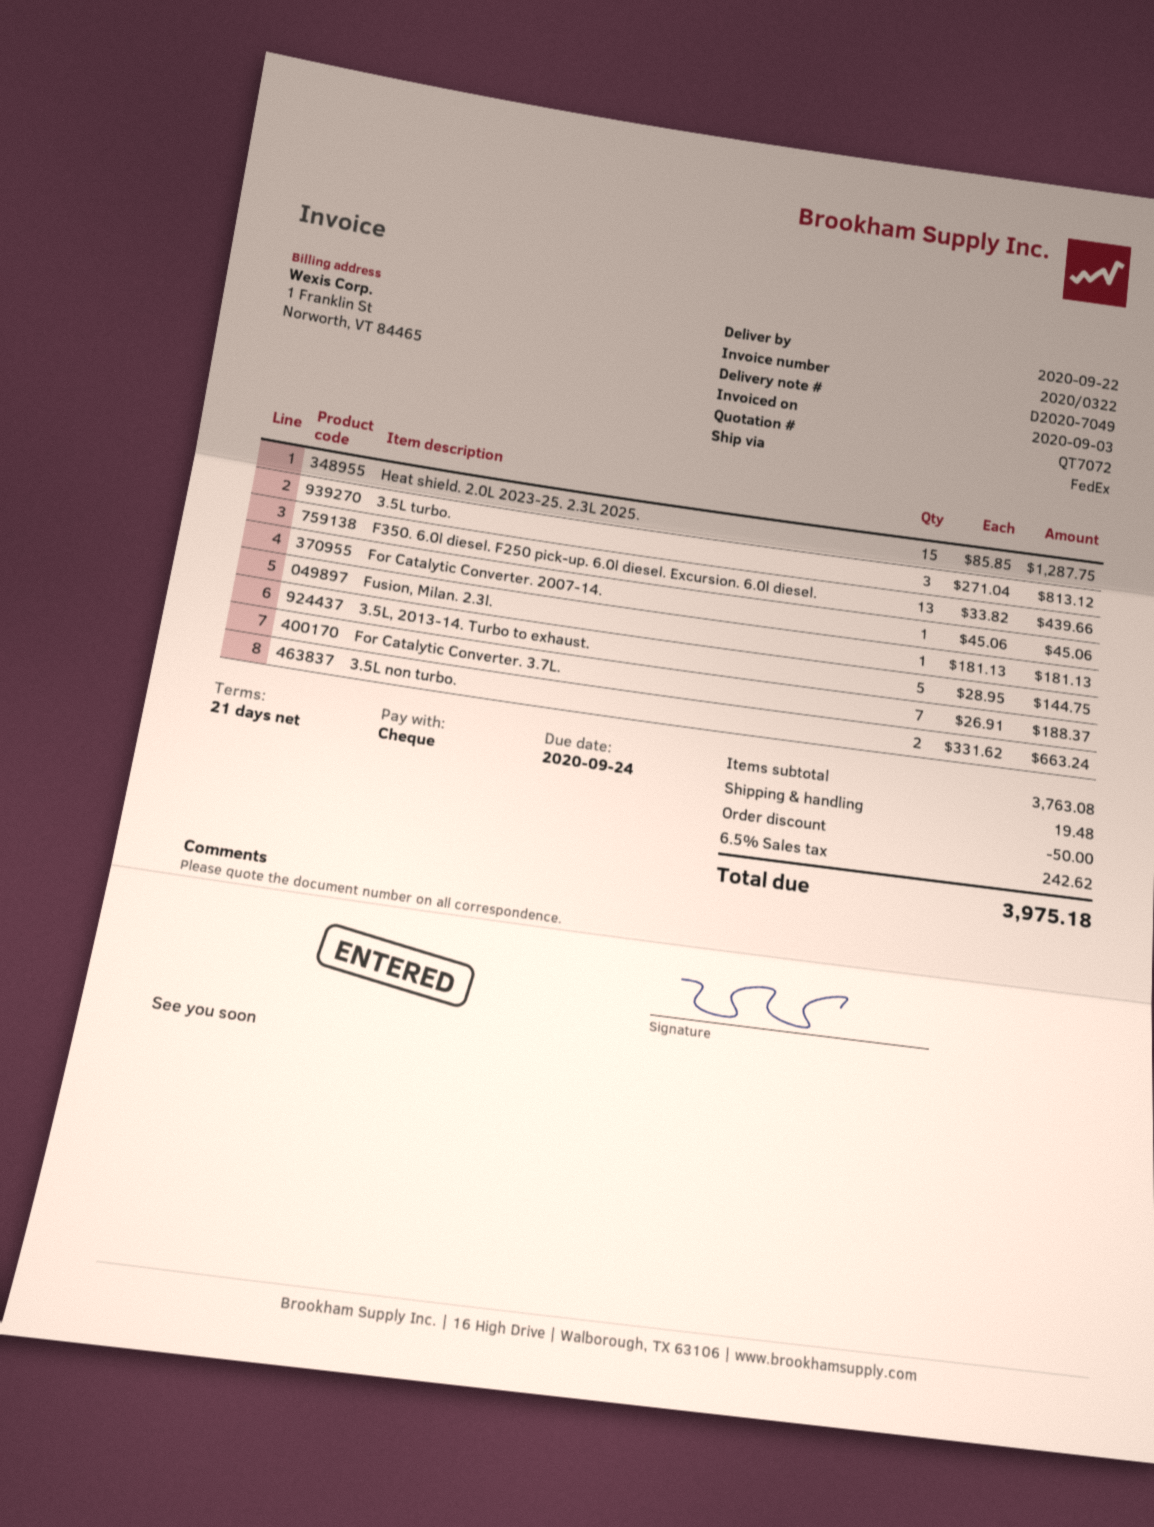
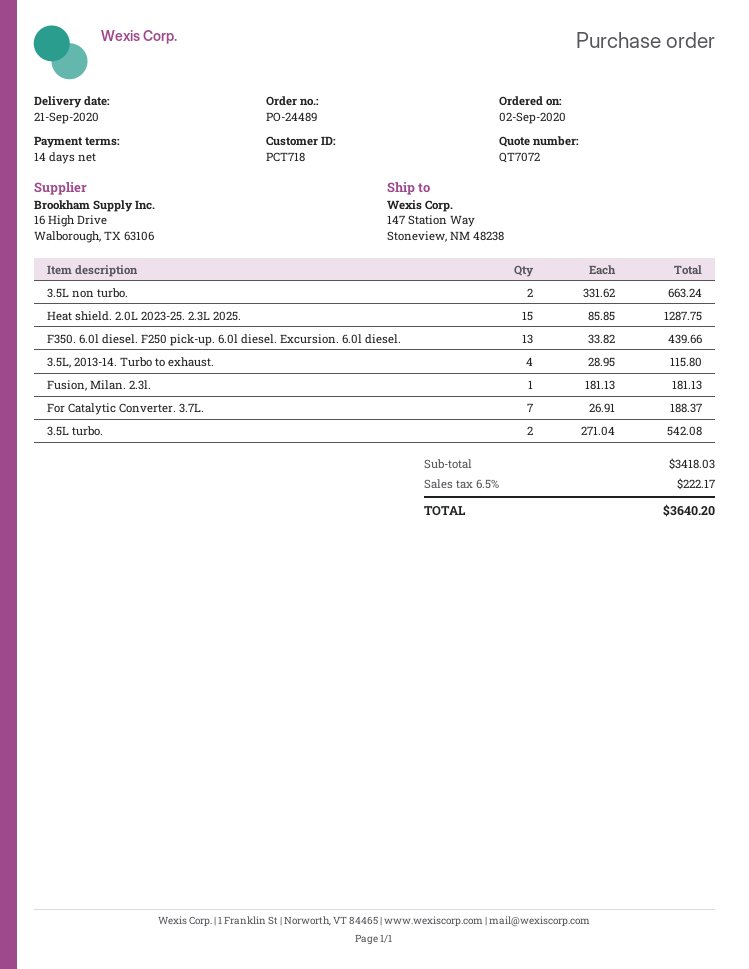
delivery date: 2020-09-22 -> 2020-09-21
payment terms: 21 days -> 14 days
3.5L turbo.: 3 x 271.04 = 813.12 -> 2 x 271.04 = 542.08
For Catalytic Converter. 2007-14.: 1 x 45.06 = 45.06 -> none
3.5L, 2013-14. Turbo to exhaust.: 5 x 28.95 = 144.75 -> 4 x 28.95 = 115.80
subtotal: 3763.08 -> 3418.03
discount: 50.00 -> none
shipping: 19.48 -> none
tax: 6.5% = 242.62 -> 6.5% = 222.17
total: 3975.18 -> 3640.20

